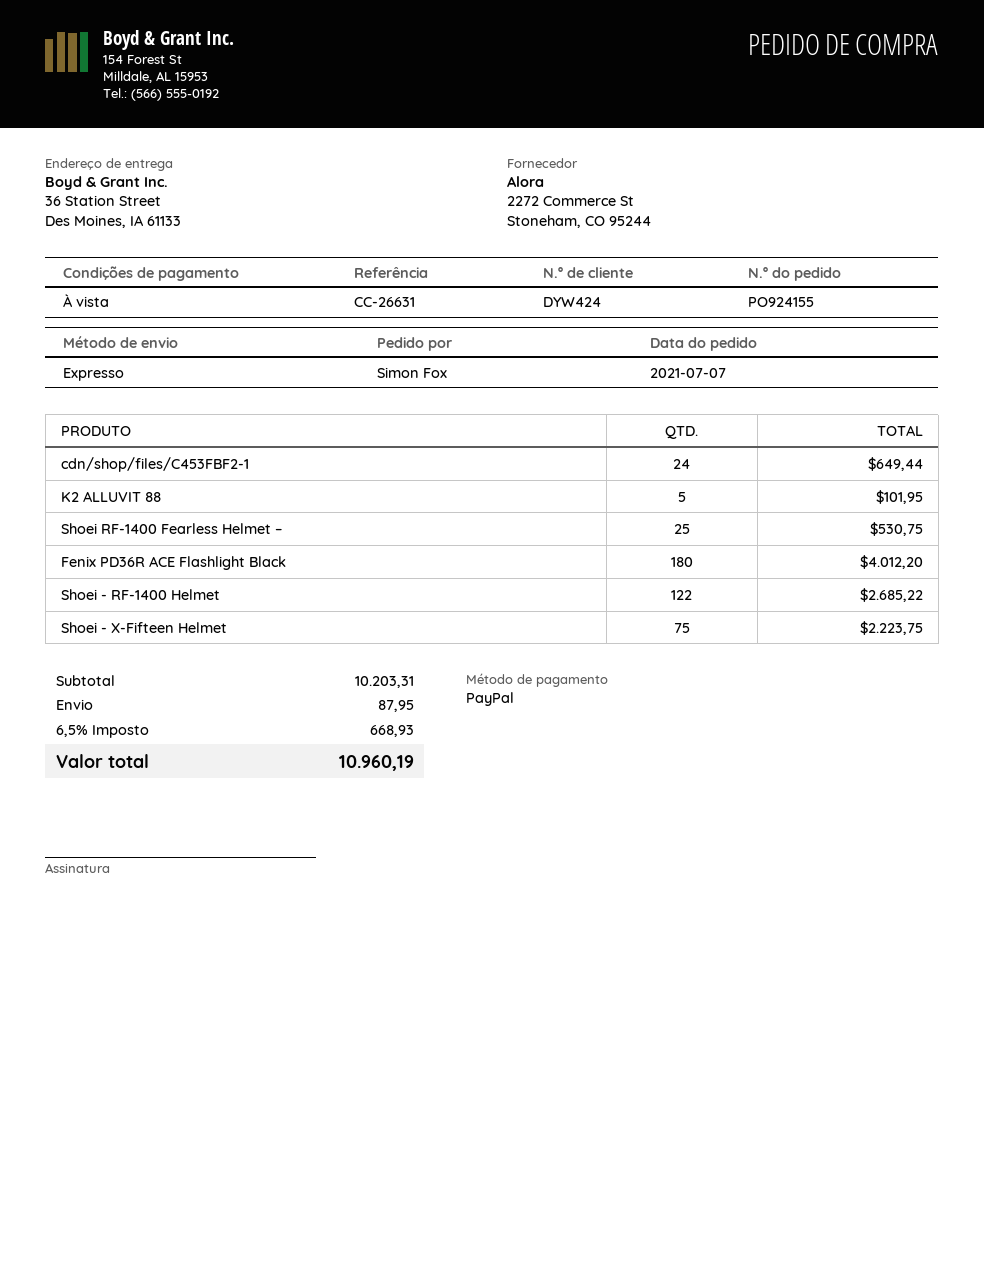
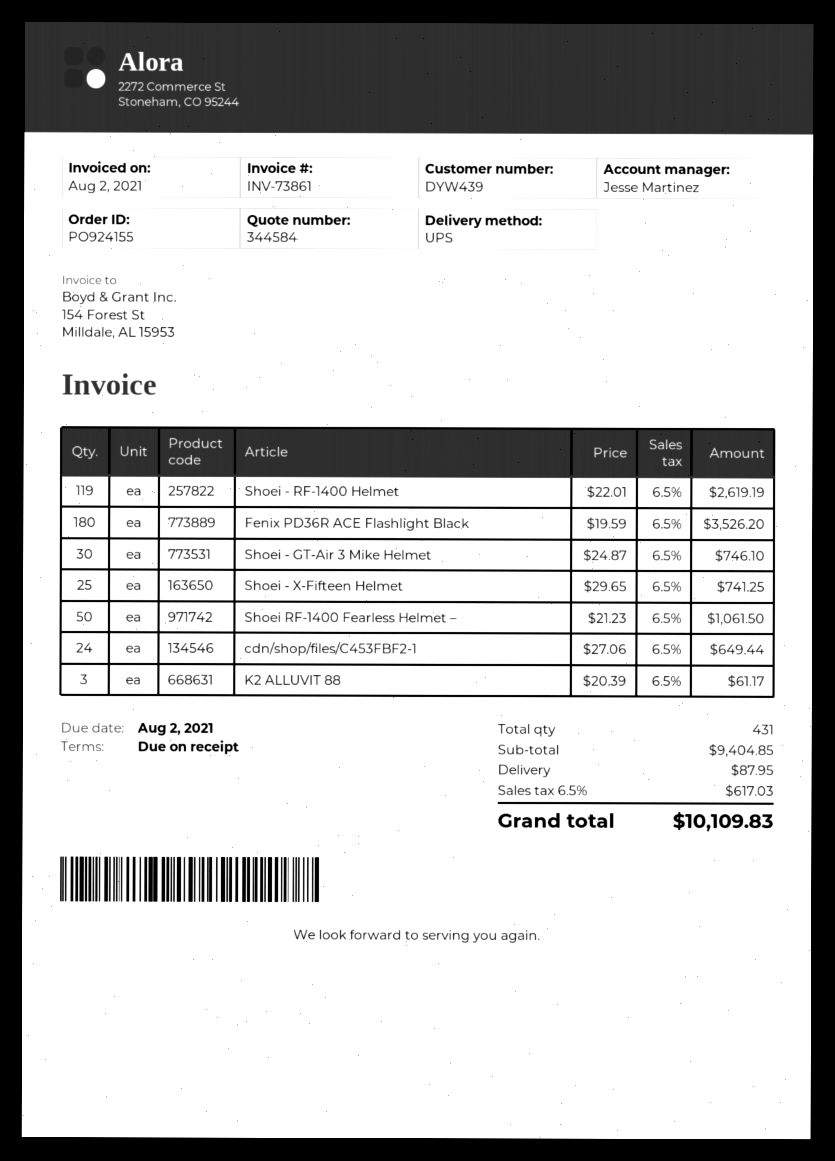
customer number: DYW424 -> DYW439
shipping method: express -> UPS
K2 ALLUVIT 88: 5 for 101.95 -> 3 for 61.17
Shoei RF-1400 Fearless Helmet –: 25 for 530.75 -> 50 for 1061.50
Fenix PD36R ACE Flashlight Black: 180 for 4012.20 -> 180 for 3526.20
Shoei - RF-1400 Helmet: 122 for 2685.22 -> 119 for 2619.19
Shoei - X-Fifteen Helmet: 75 for 2223.75 -> 25 for 741.25
Shoei - GT-Air 3 Mike Helmet: none -> 30 for 746.10
subtotal: 10203.31 -> 9404.85
tax: 6.5% = 668.93 -> 6.5% = 617.03
total: 10960.19 -> 10109.83

